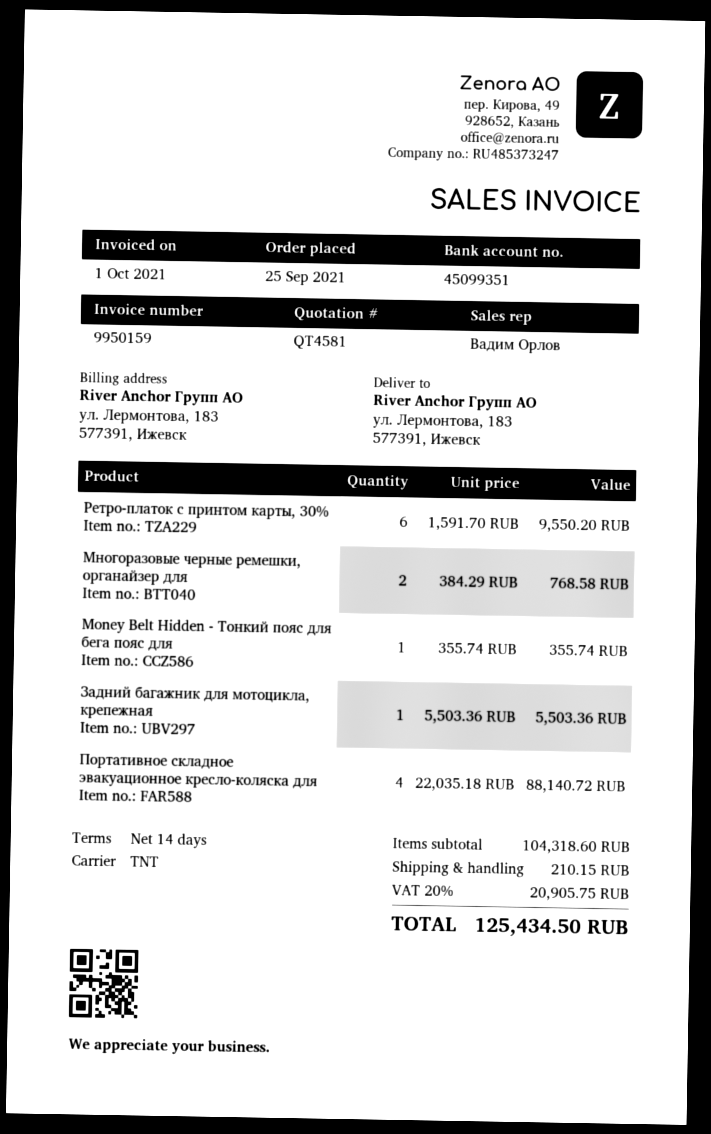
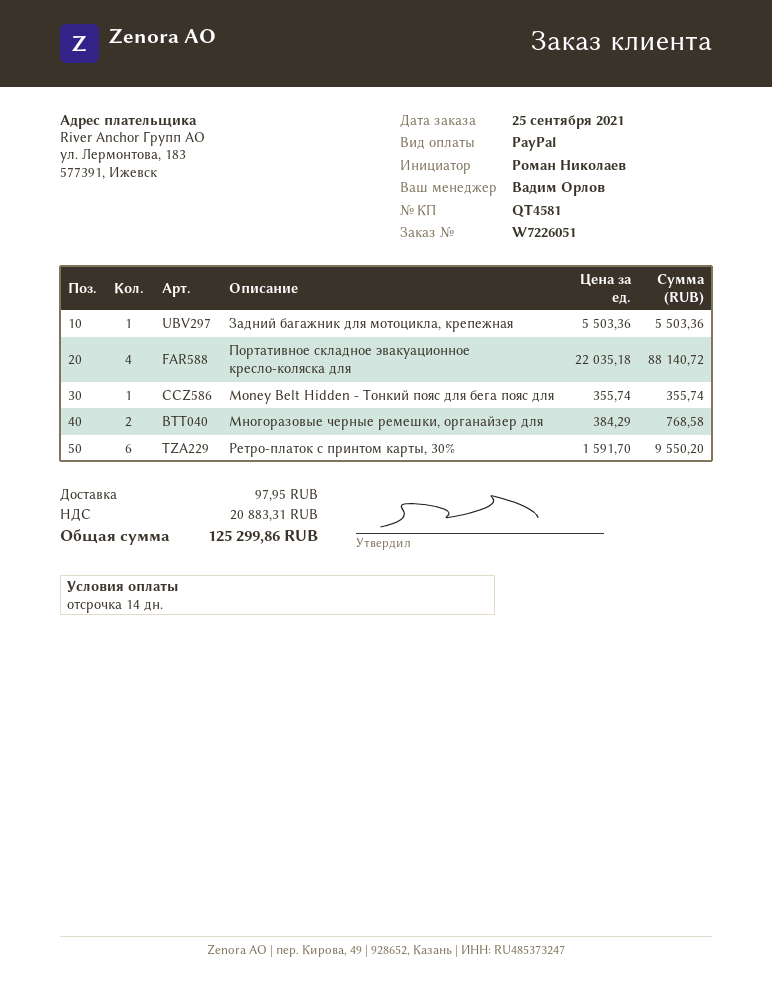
shipping: 210.15 -> 97.95
tax: 20905.75 -> 20883.31
total: 125434.50 -> 125299.86

